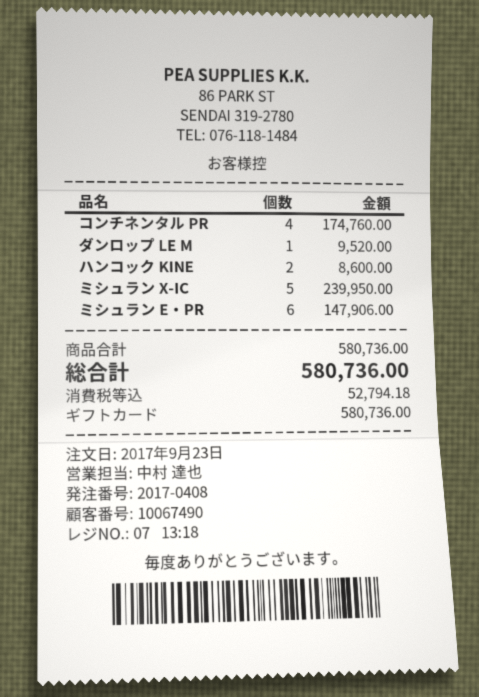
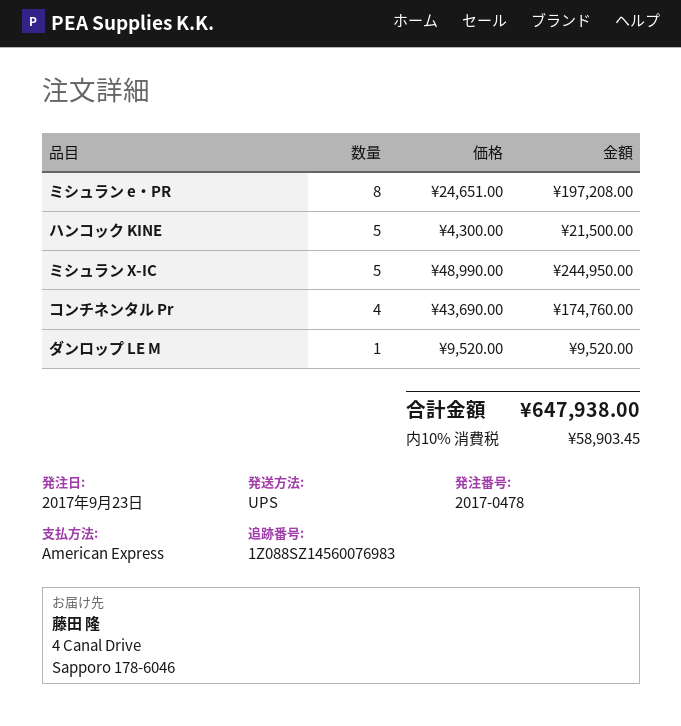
order number: 2017-0408 -> 2017-0478
payment method: gift card -> American Express
ハンコック KINE: 2 for 8600.00 -> 5 for 21500.00
ミシュラン X-IC: 5 for 239950.00 -> 5 for 244950.00
ミシュラン E・PR: 6 for 147906.00 -> 8 for 197208.00
tax: 52794.18 -> 58903.45
total: 580736.00 -> 647938.00

